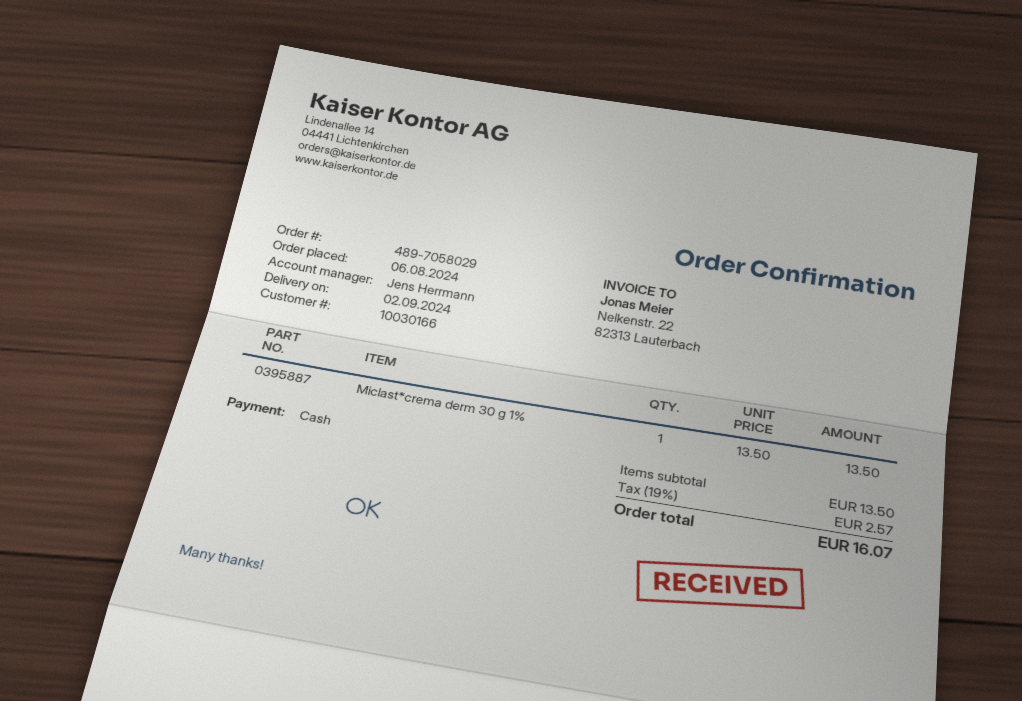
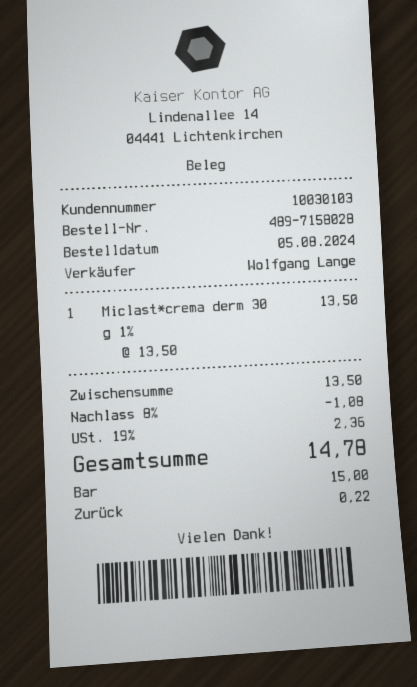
order number: 489-7058029 -> 489-7158028
order date: 2024-08-06 -> 2024-08-05
customer number: 10030166 -> 10030103
sales rep: Jens Herrmann -> Wolfgang Lange
discount: none -> 8% = 1.08
tax: 19% = 2.57 -> 19% = 2.36
total: 16.07 -> 14.78

